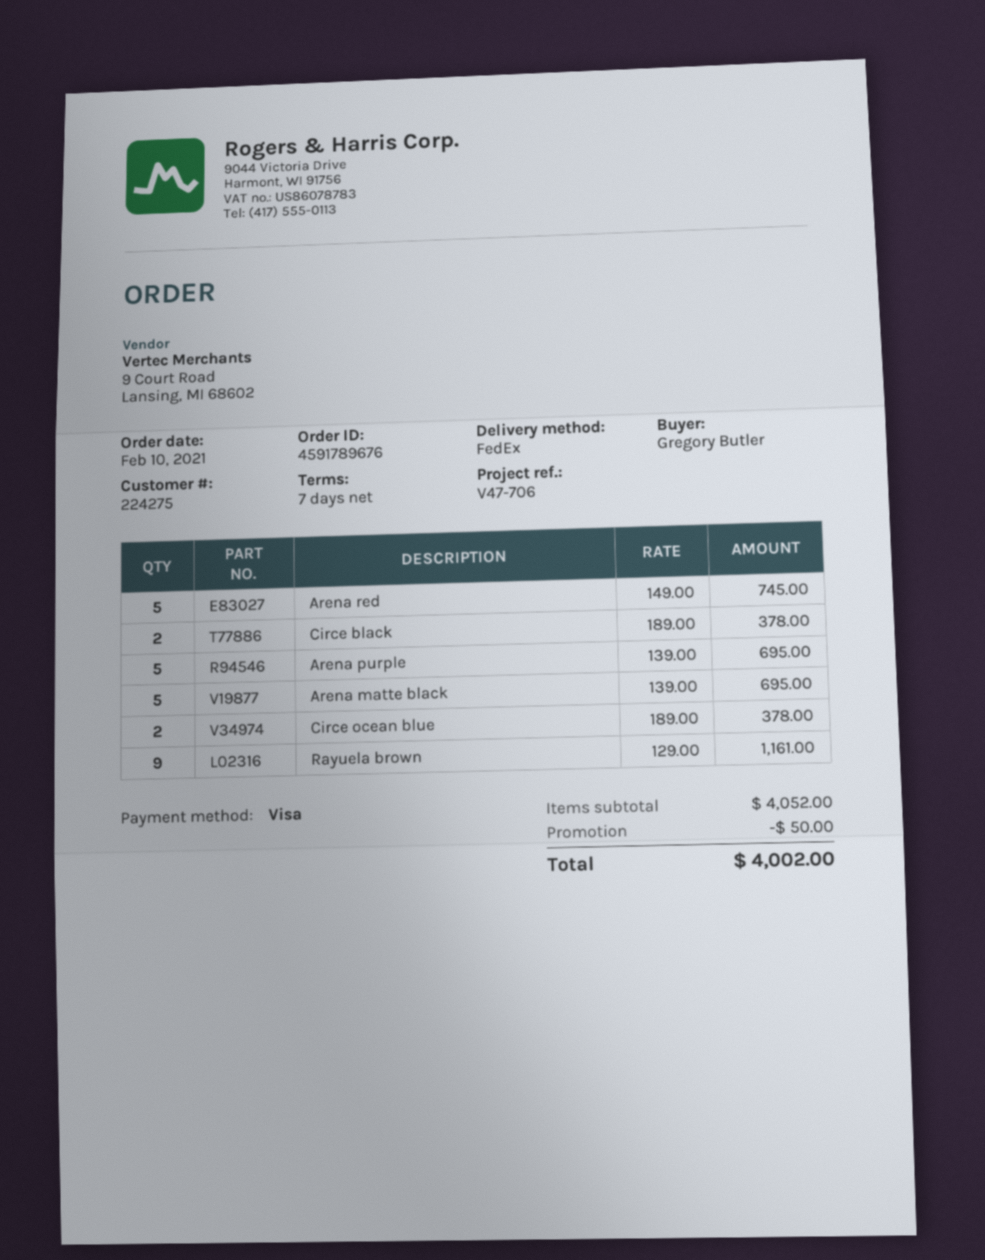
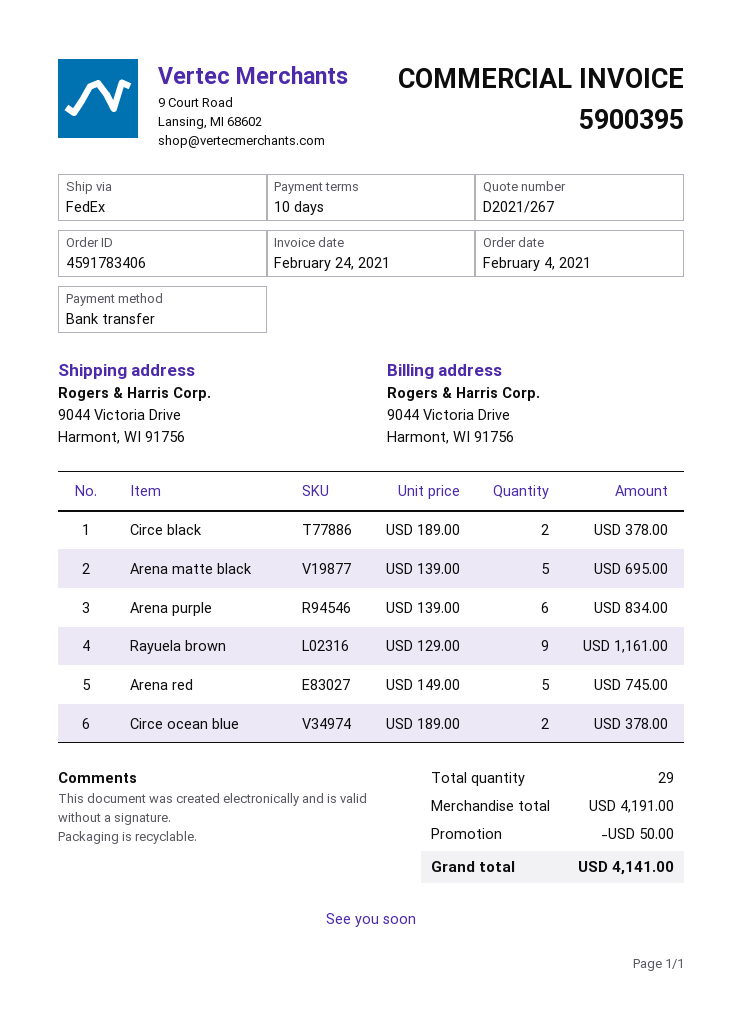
order number: 4591789676 -> 4591783406
order date: 2021-02-10 -> 2021-02-04
payment terms: 7 days -> 10 days
payment method: Visa -> bank transfer
Arena purple: 5 x 139.00 = 695.00 -> 6 x 139.00 = 834.00
subtotal: 4052.00 -> 4191.00
total: 4002.00 -> 4141.00

